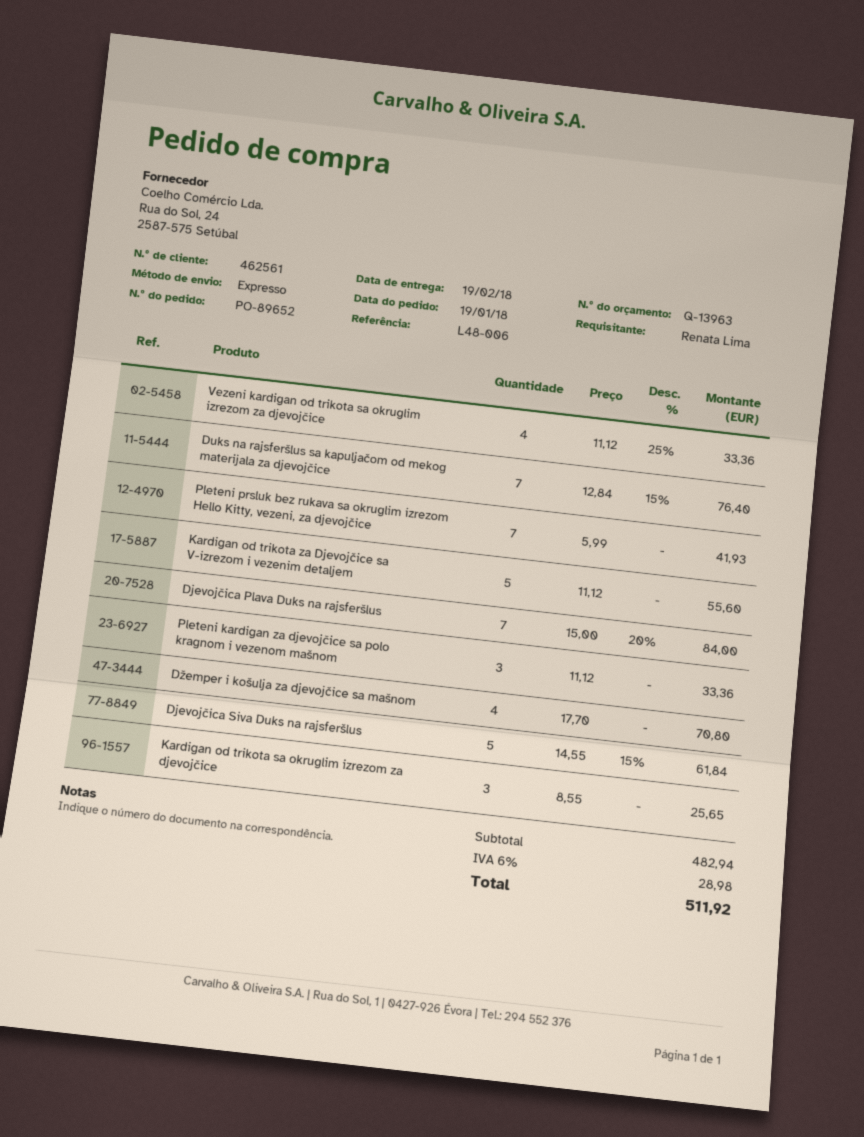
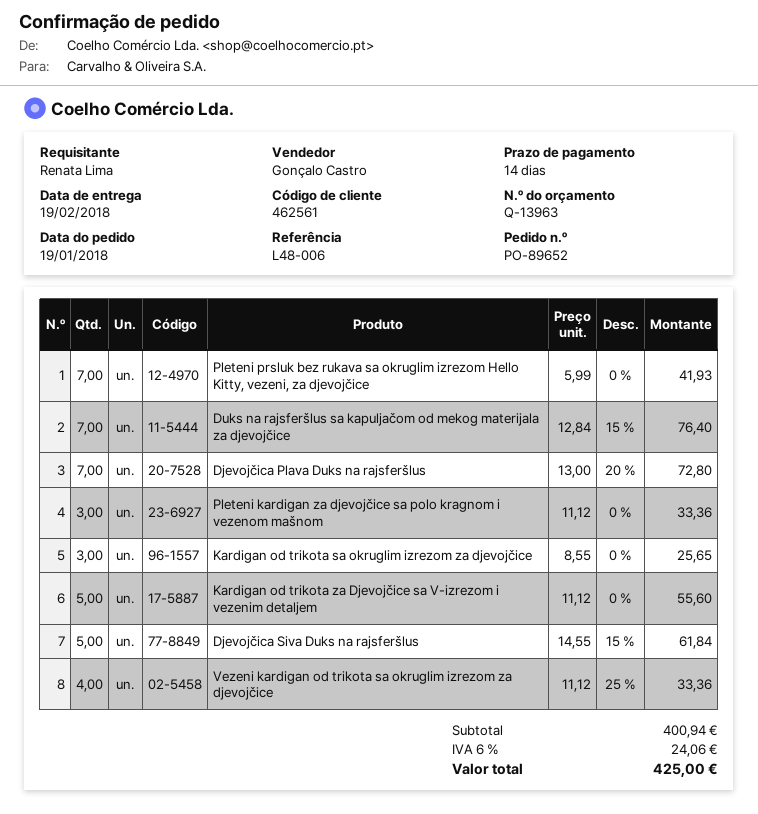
Djevojčica Plava Duks na rajsferšlus: 7 x 15.00 - 20% = 84.00 -> 7 x 13.00 - 20% = 72.80
Džemper i košulja za djevojčice sa mašnom: 4 x 17.70 = 70.80 -> none
subtotal: 482.94 -> 400.94
tax: 6% = 28.98 -> 6% = 24.06
total: 511.92 -> 425.00

